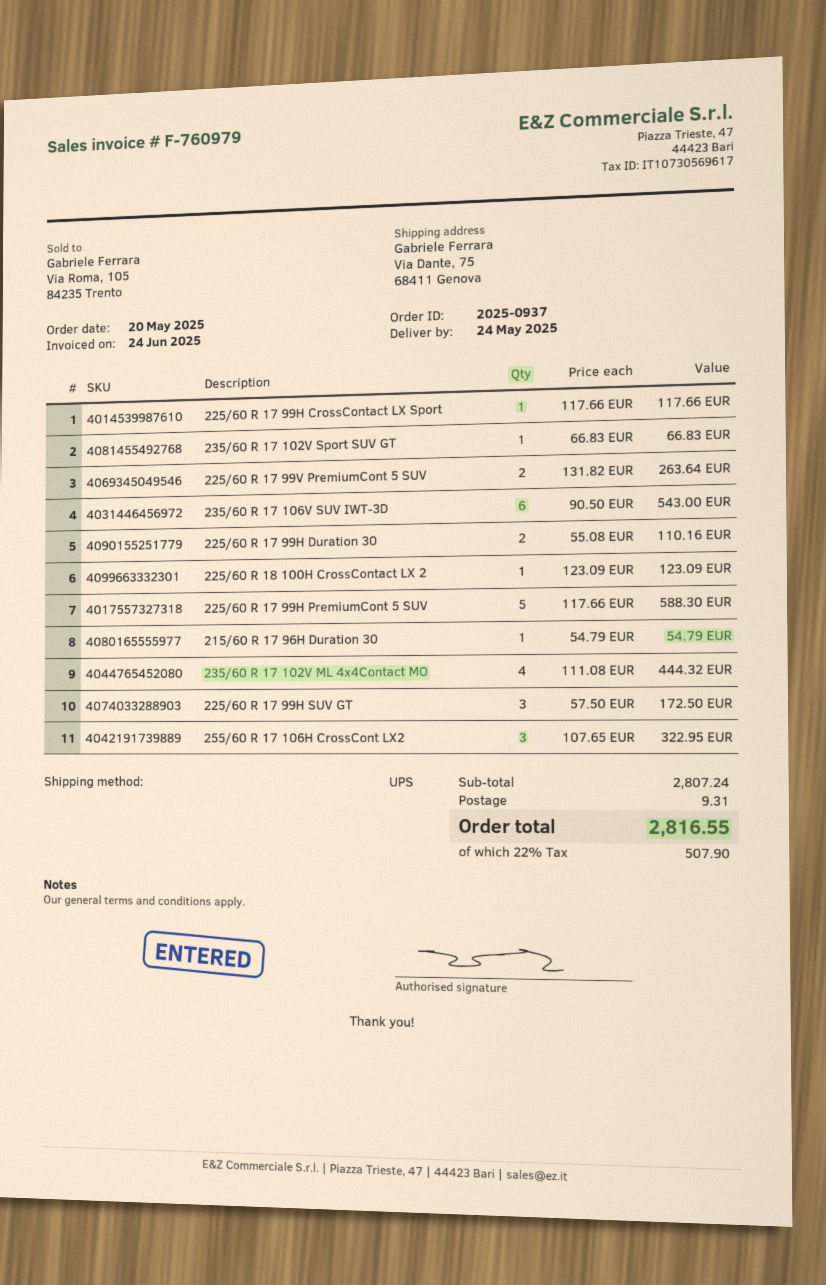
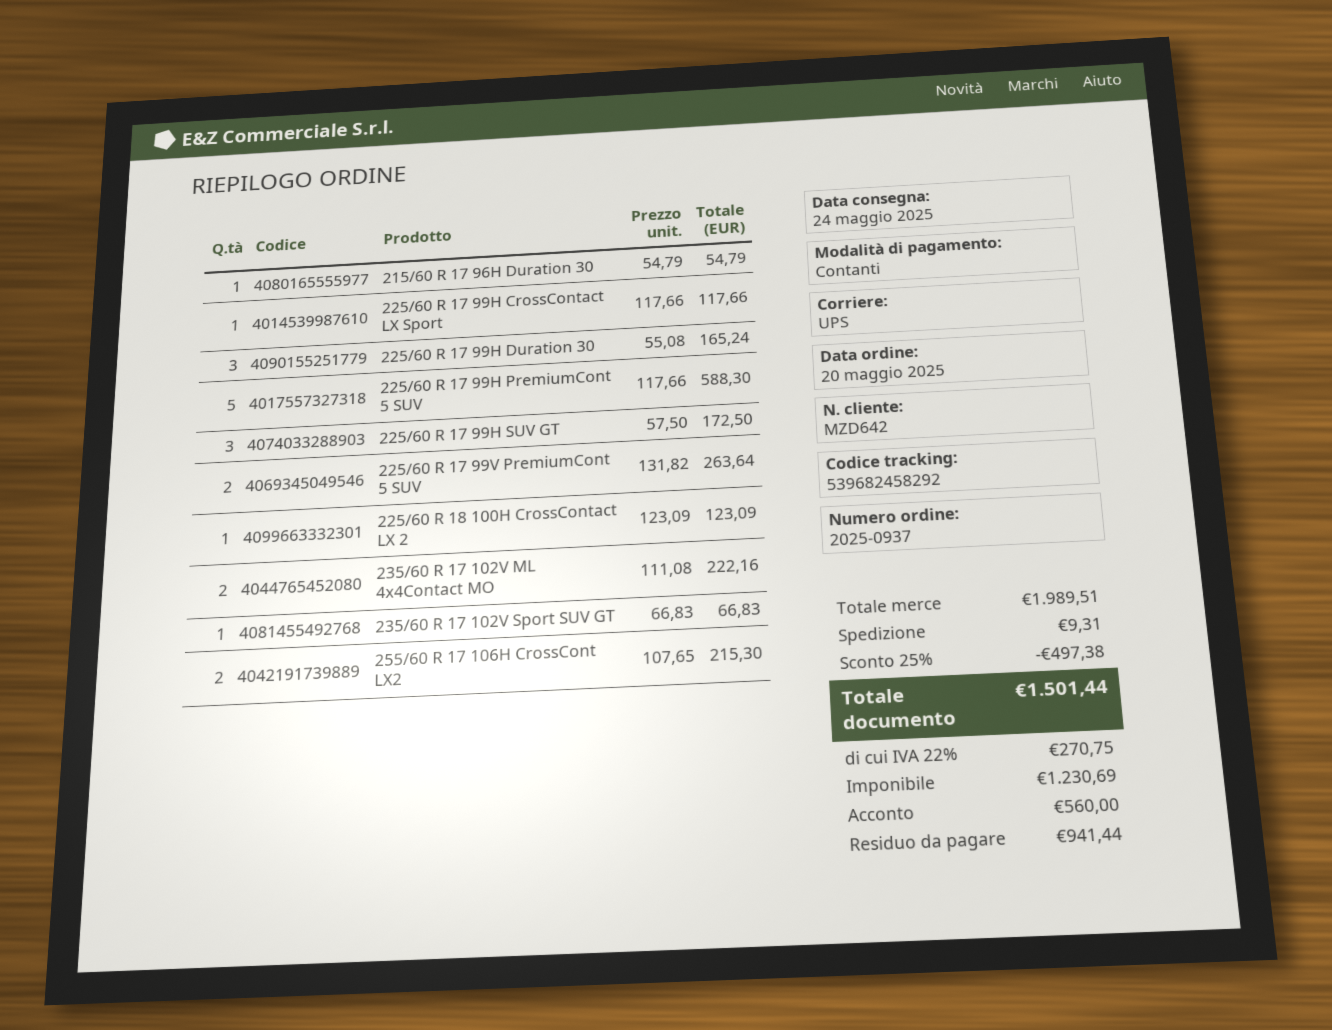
235/60 R 17 106V SUV IWT-3D: 6 x 90.50 = 543.00 -> none
225/60 R 17 99H Duration 30: 2 x 55.08 = 110.16 -> 3 x 55.08 = 165.24
235/60 R 17 102V ML 4x4Contact MO: 4 x 111.08 = 444.32 -> 2 x 111.08 = 222.16
255/60 R 17 106H CrossCont LX2: 3 x 107.65 = 322.95 -> 2 x 107.65 = 215.30
subtotal: 2807.24 -> 1989.51
discount: none -> 25% = 497.38
tax: 22% = 507.90 -> 22% = 270.75
total: 2816.55 -> 1501.44

